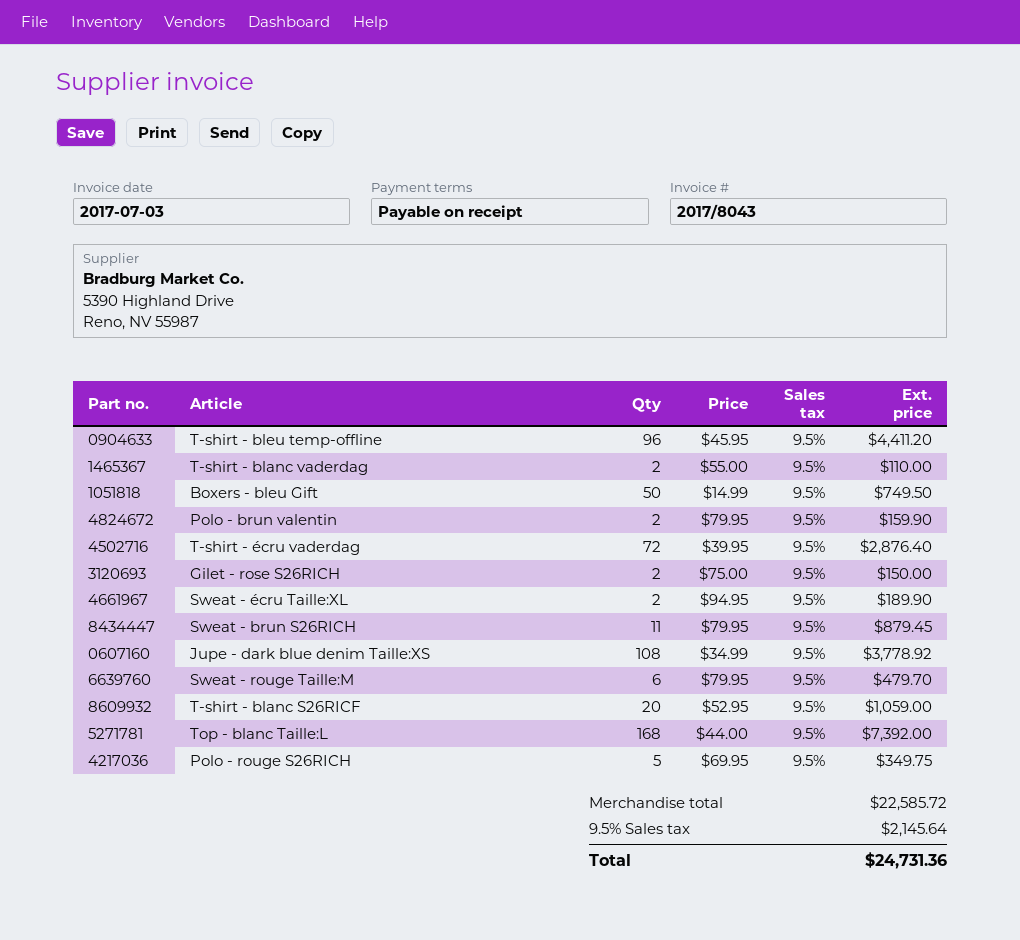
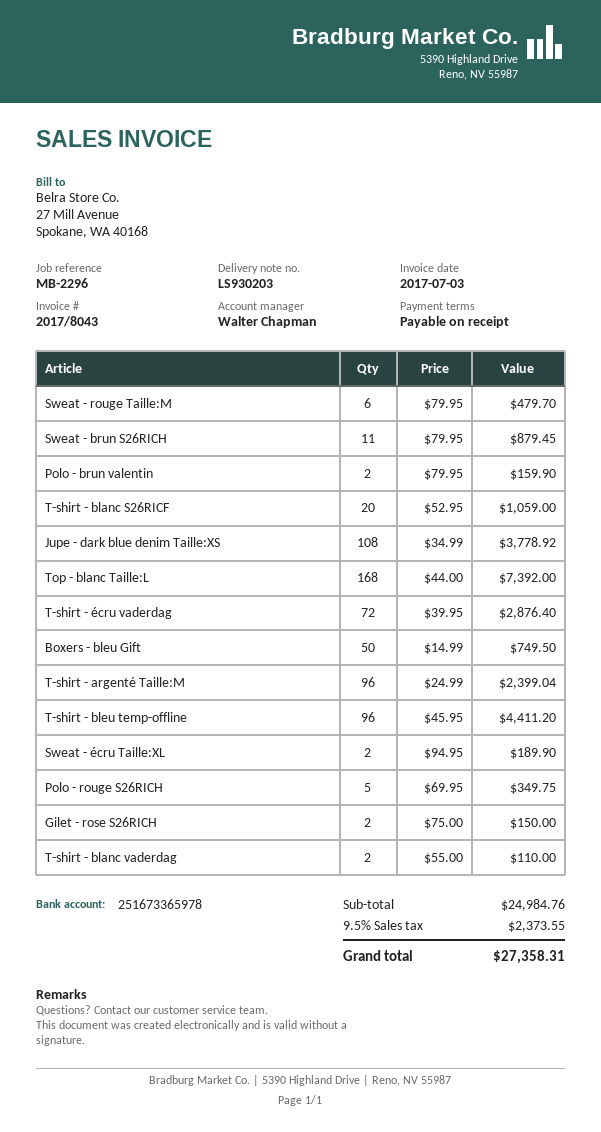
T-shirt - argenté Taille:M: none -> 96 x 24.99 = 2399.04
subtotal: 22585.72 -> 24984.76
tax: 9.5% = 2145.64 -> 9.5% = 2373.55
total: 24731.36 -> 27358.31

